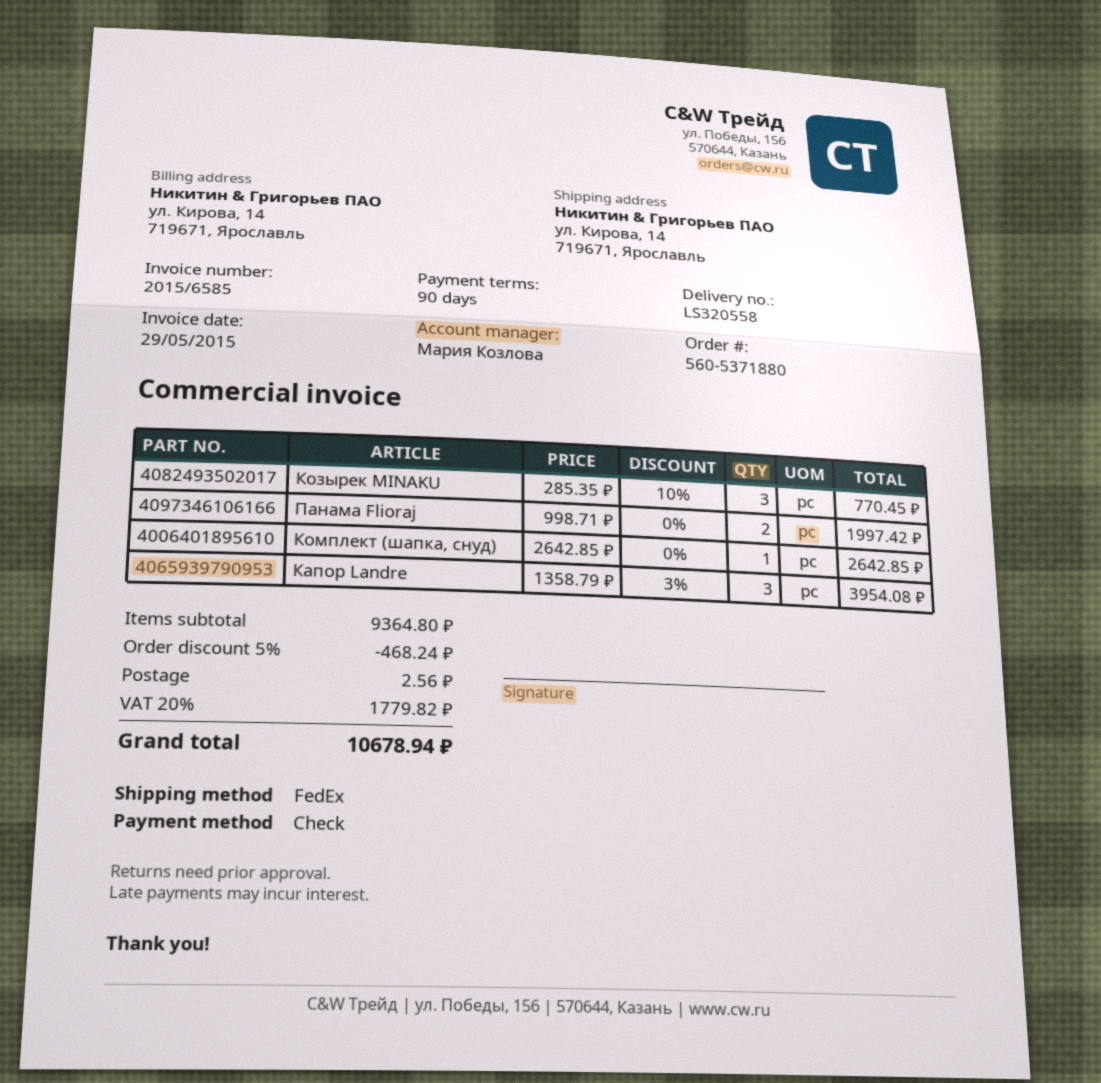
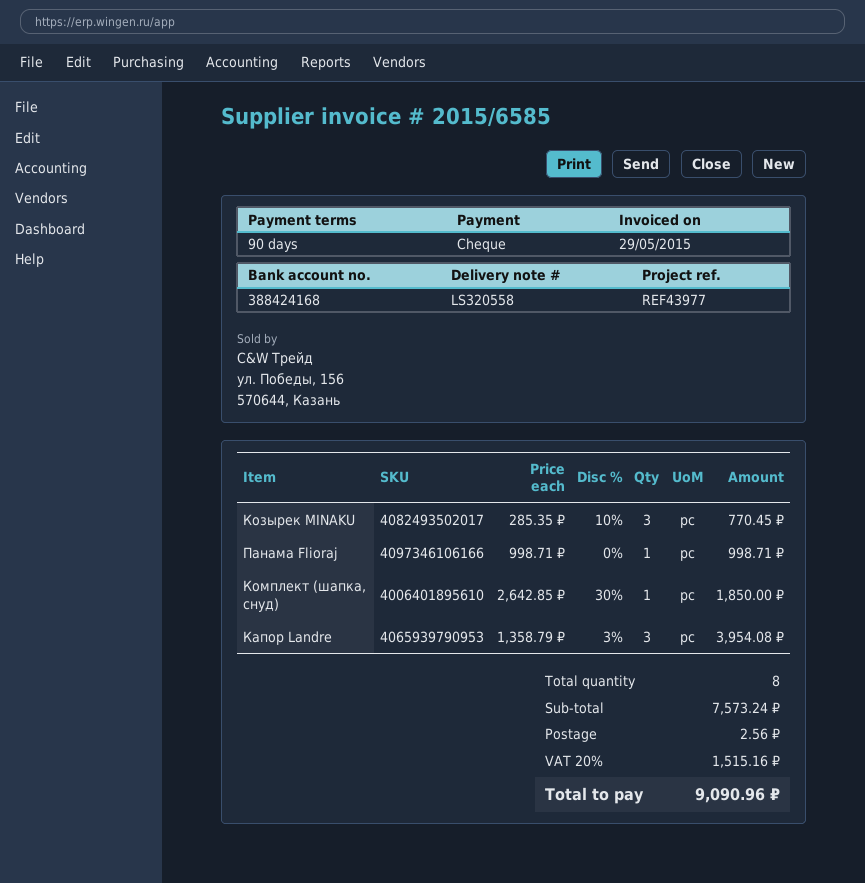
Панама Flioraj: 2 x 998.71 = 1997.42 -> 1 x 998.71 = 998.71
Комплект (шапка, снуд): 1 x 2642.85 = 2642.85 -> 1 x 2642.85 - 30% = 1850.00
subtotal: 9364.80 -> 7573.24
discount: 5% = 468.24 -> none
tax: 20% = 1779.82 -> 20% = 1515.16
total: 10678.94 -> 9090.96

